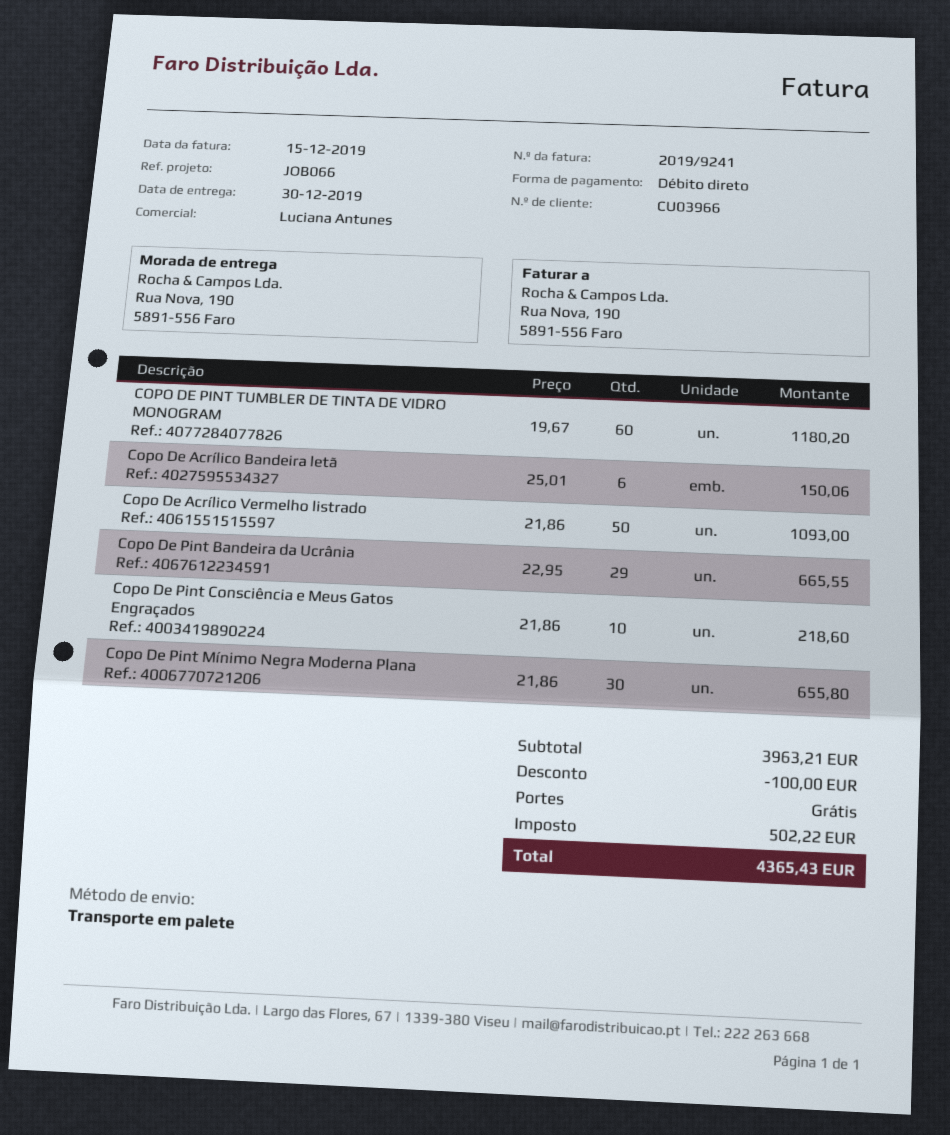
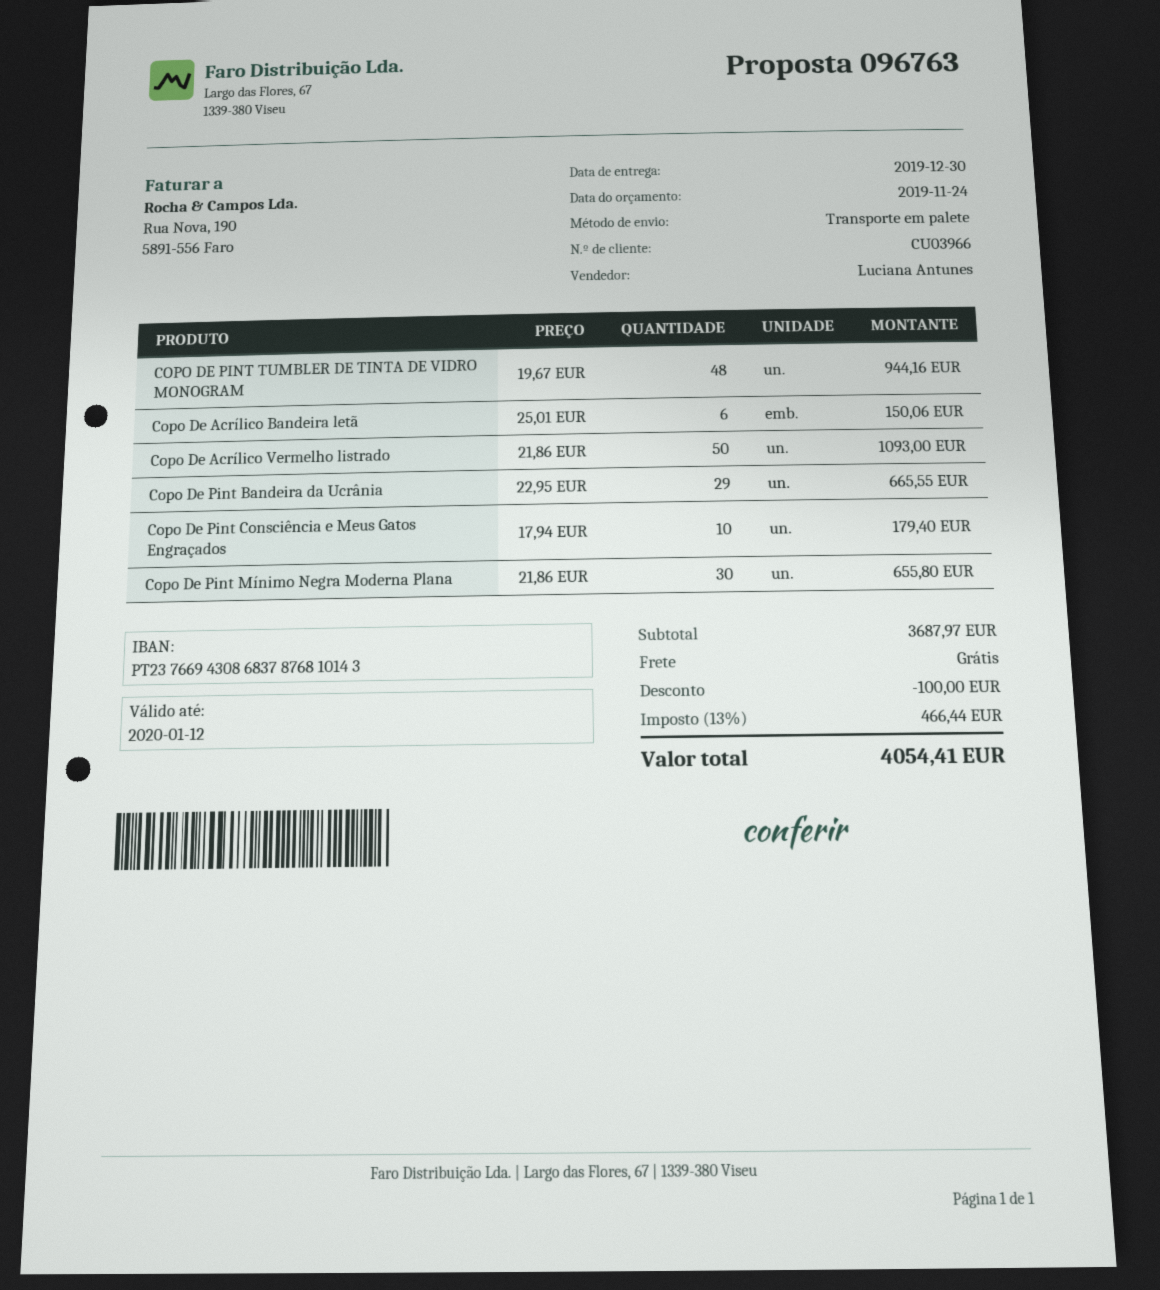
COPO DE PINT TUMBLER DE TINTA DE VIDRO MONOGRAM: 60 x 19.67 = 1180.20 -> 48 x 19.67 = 944.16
Copo De Pint Consciência e Meus Gatos Engraçados: 10 x 21.86 = 218.60 -> 10 x 17.94 = 179.40
subtotal: 3963.21 -> 3687.97
tax: 502.22 -> 466.44
total: 4365.43 -> 4054.41

